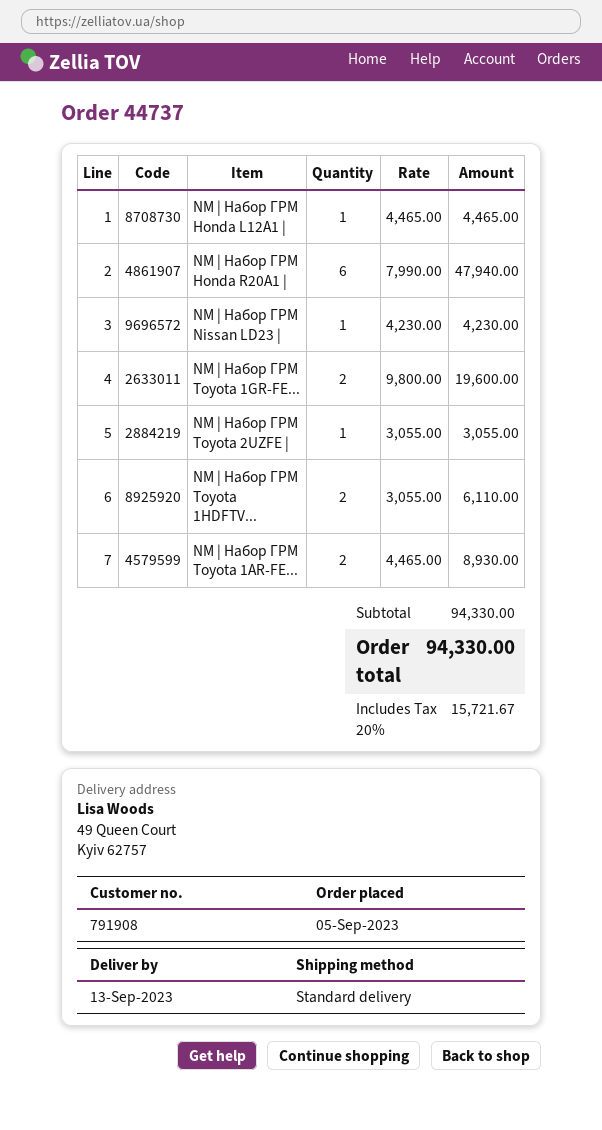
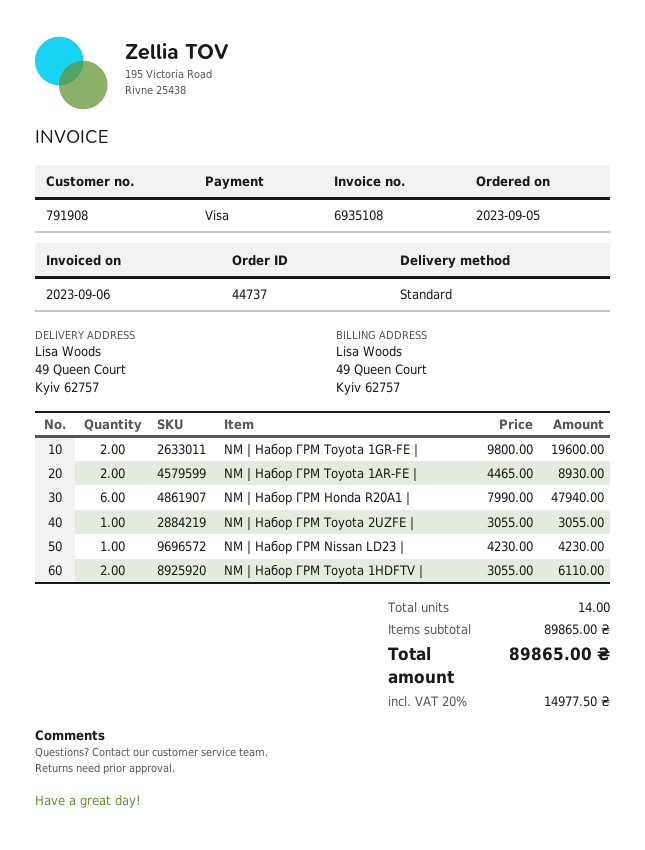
NM | Набор ГРМ Honda L12A1 |: 1 x 4465.00 = 4465.00 -> none
subtotal: 94330.00 -> 89865.00
tax: 20% = 15721.67 -> 20% = 14977.50
total: 94330.00 -> 89865.00

